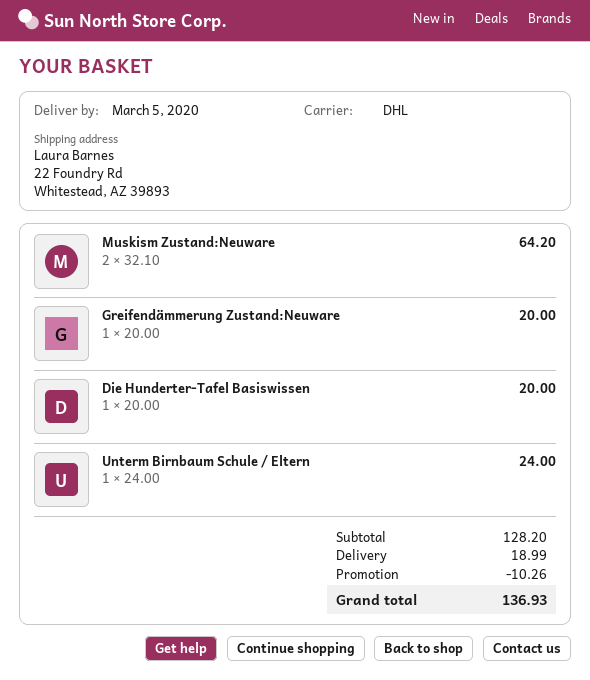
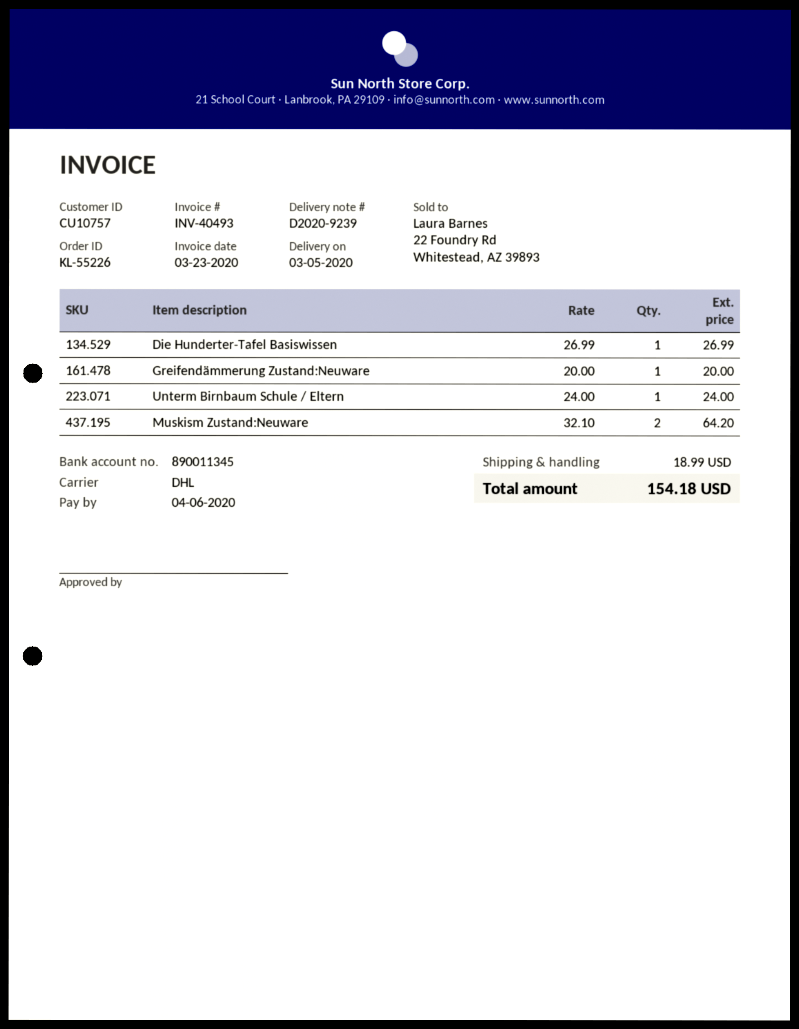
Die Hunderter-Tafel Basiswissen: 1 x 20.00 = 20.00 -> 1 x 26.99 = 26.99
discount: 10.26 -> none
total: 136.93 -> 154.18

